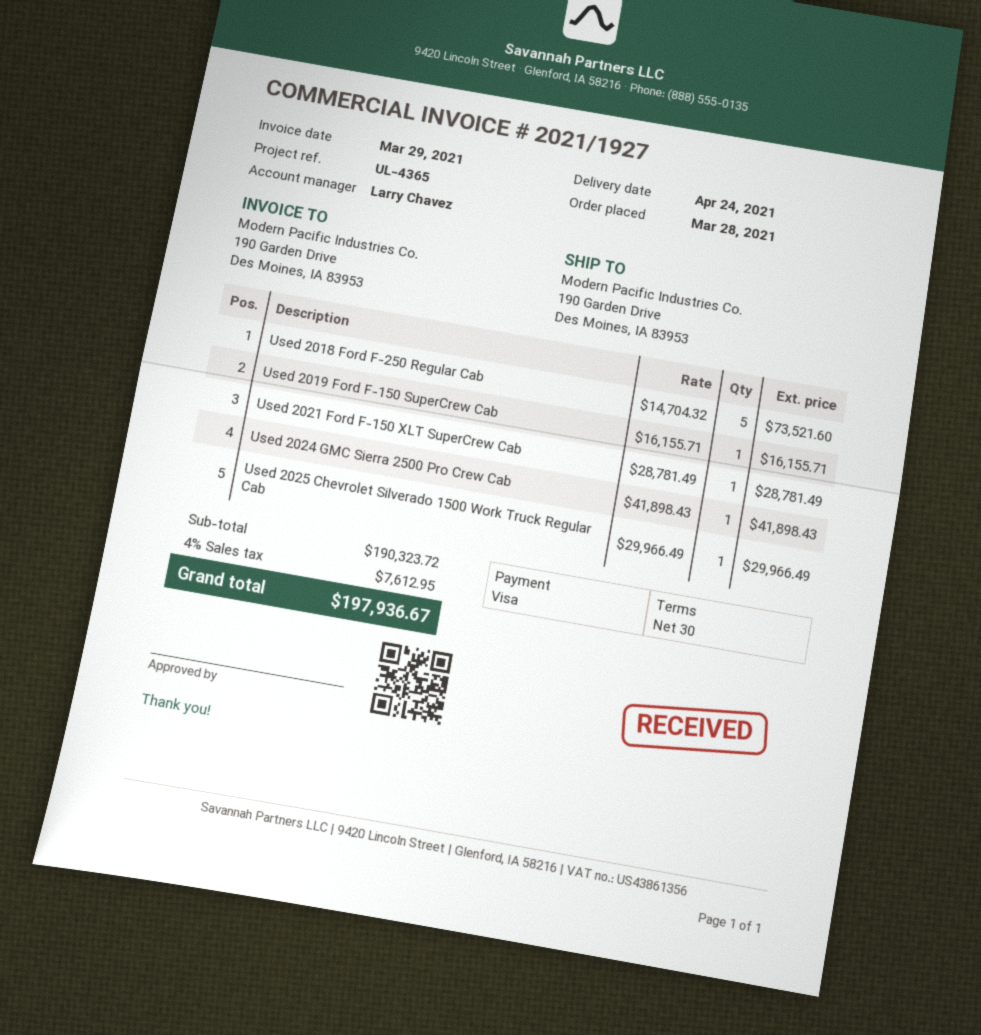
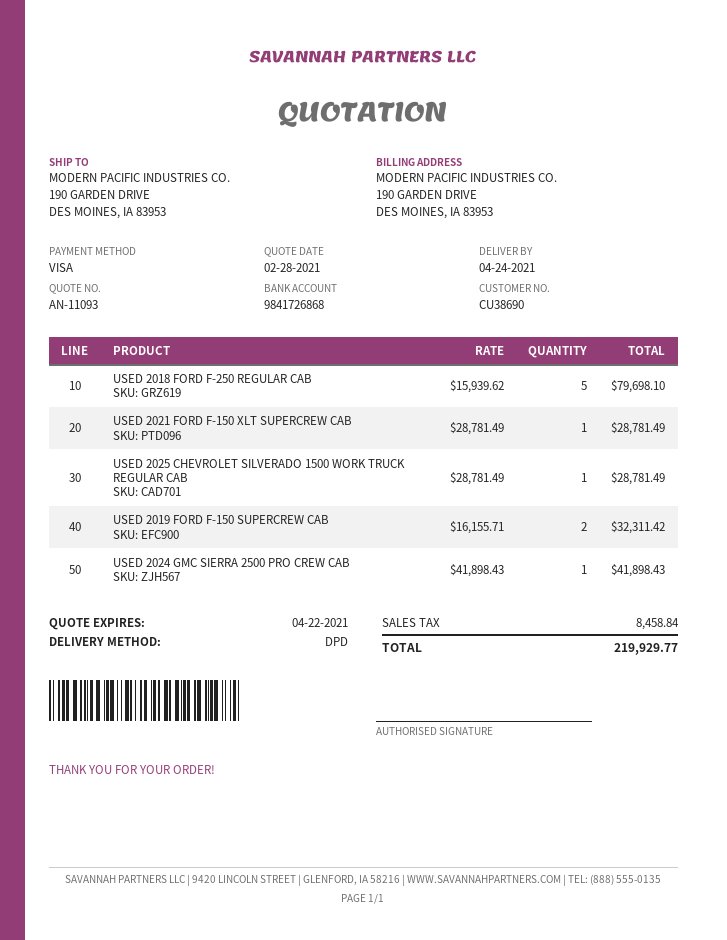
Used 2018 Ford F-250 Regular Cab: 5 x 14704.32 = 73521.60 -> 5 x 15939.62 = 79698.10
Used 2019 Ford F-150 SuperCrew Cab: 1 x 16155.71 = 16155.71 -> 2 x 16155.71 = 32311.42
Used 2025 Chevrolet Silverado 1500 Work Truck Regular Cab: 1 x 29966.49 = 29966.49 -> 1 x 28781.49 = 28781.49
tax: 7612.95 -> 8458.84
total: 197936.67 -> 219929.77

